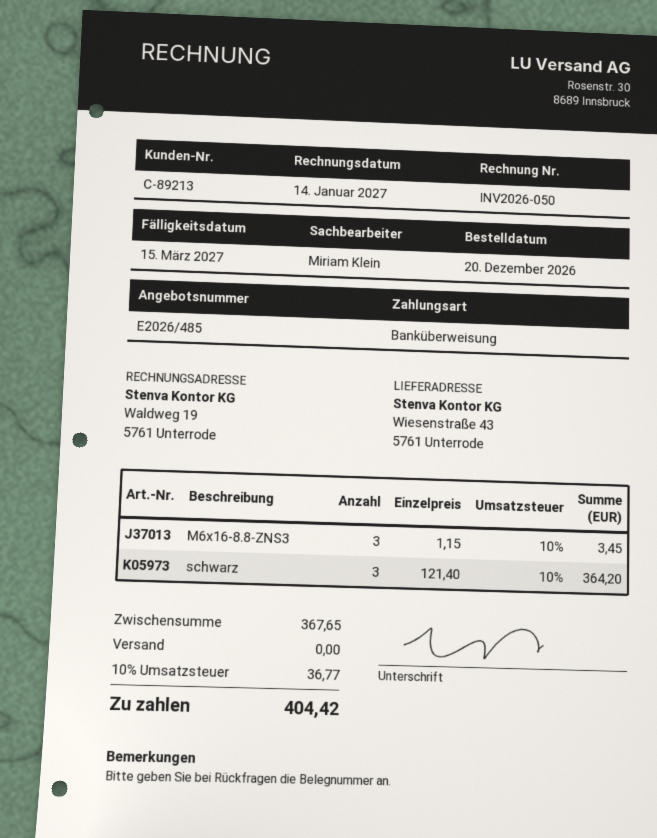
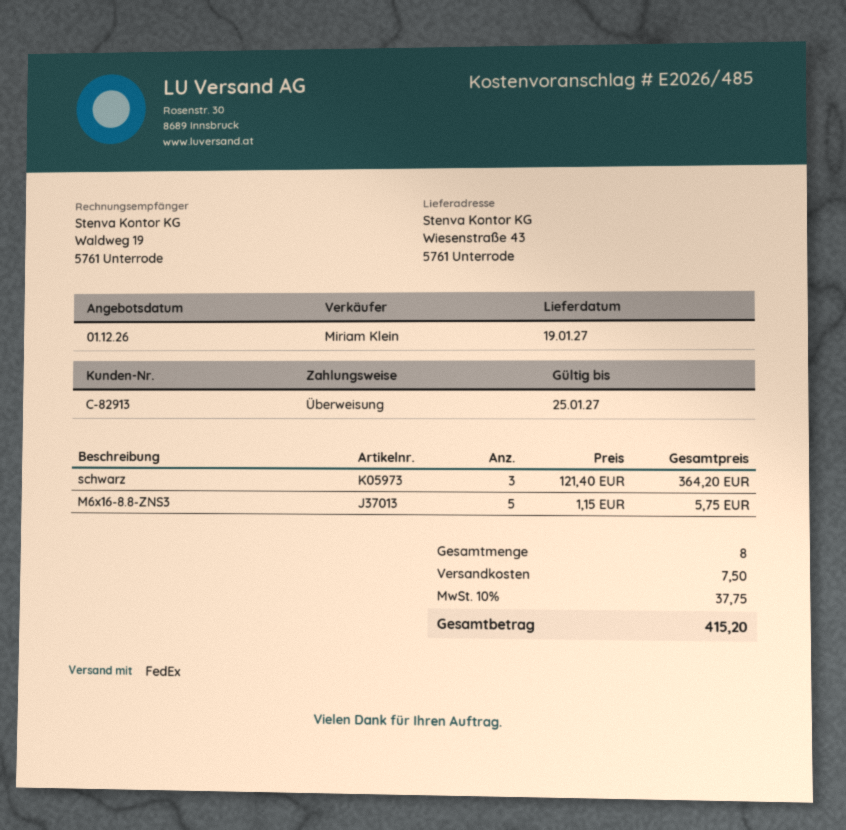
customer number: C-89213 -> C-82913
M6x16-8.8-ZNS3: 3 x 1.15 = 3.45 -> 5 x 1.15 = 5.75
shipping: 0.00 -> 7.50
tax: 10% = 36.77 -> 10% = 37.75
total: 404.42 -> 415.20

